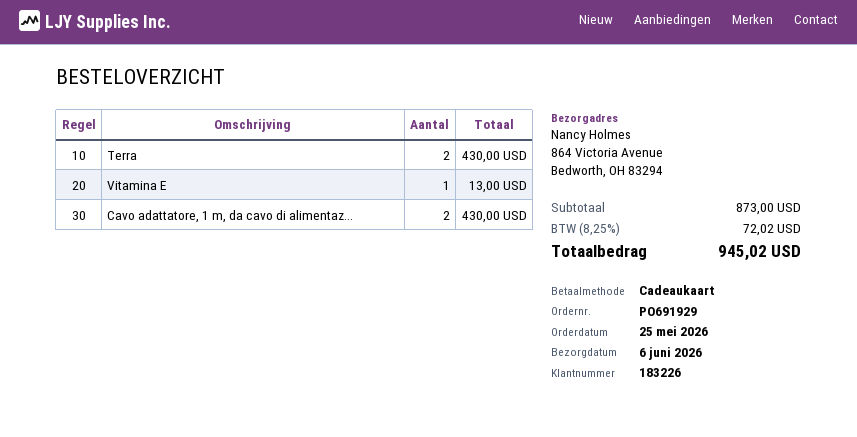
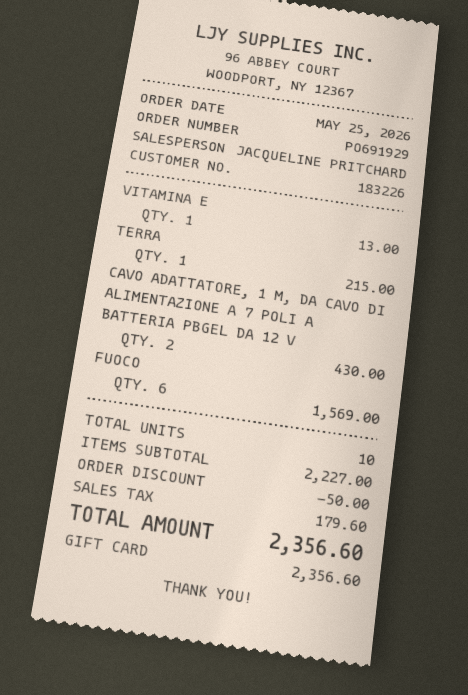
Terra: 2 for 430.00 -> 1 for 215.00
FUOCO: none -> 6 for 1569.00
subtotal: 873.00 -> 2227.00
discount: none -> 50.00
tax: 72.02 -> 179.60
total: 945.02 -> 2356.60

